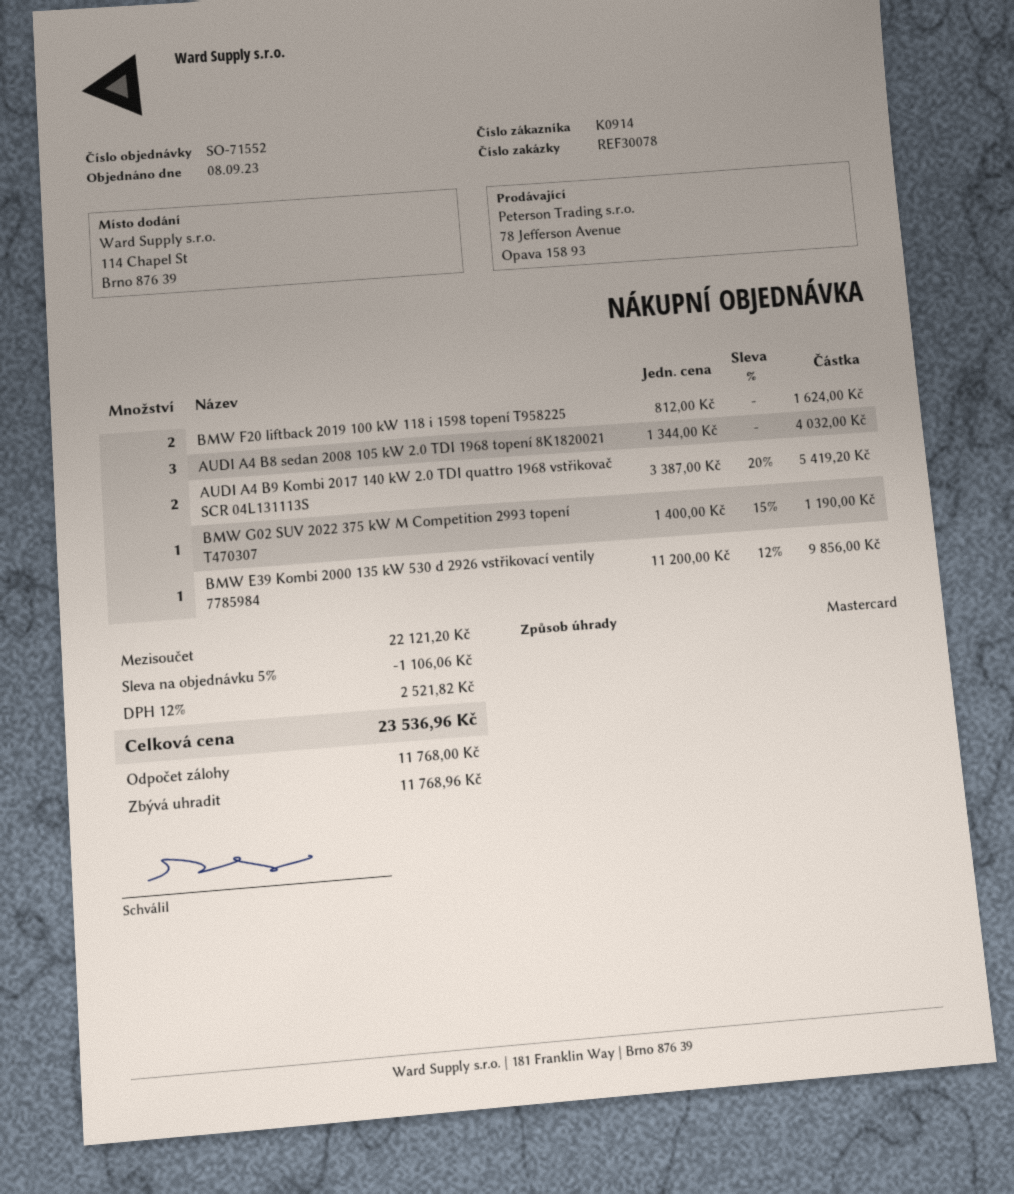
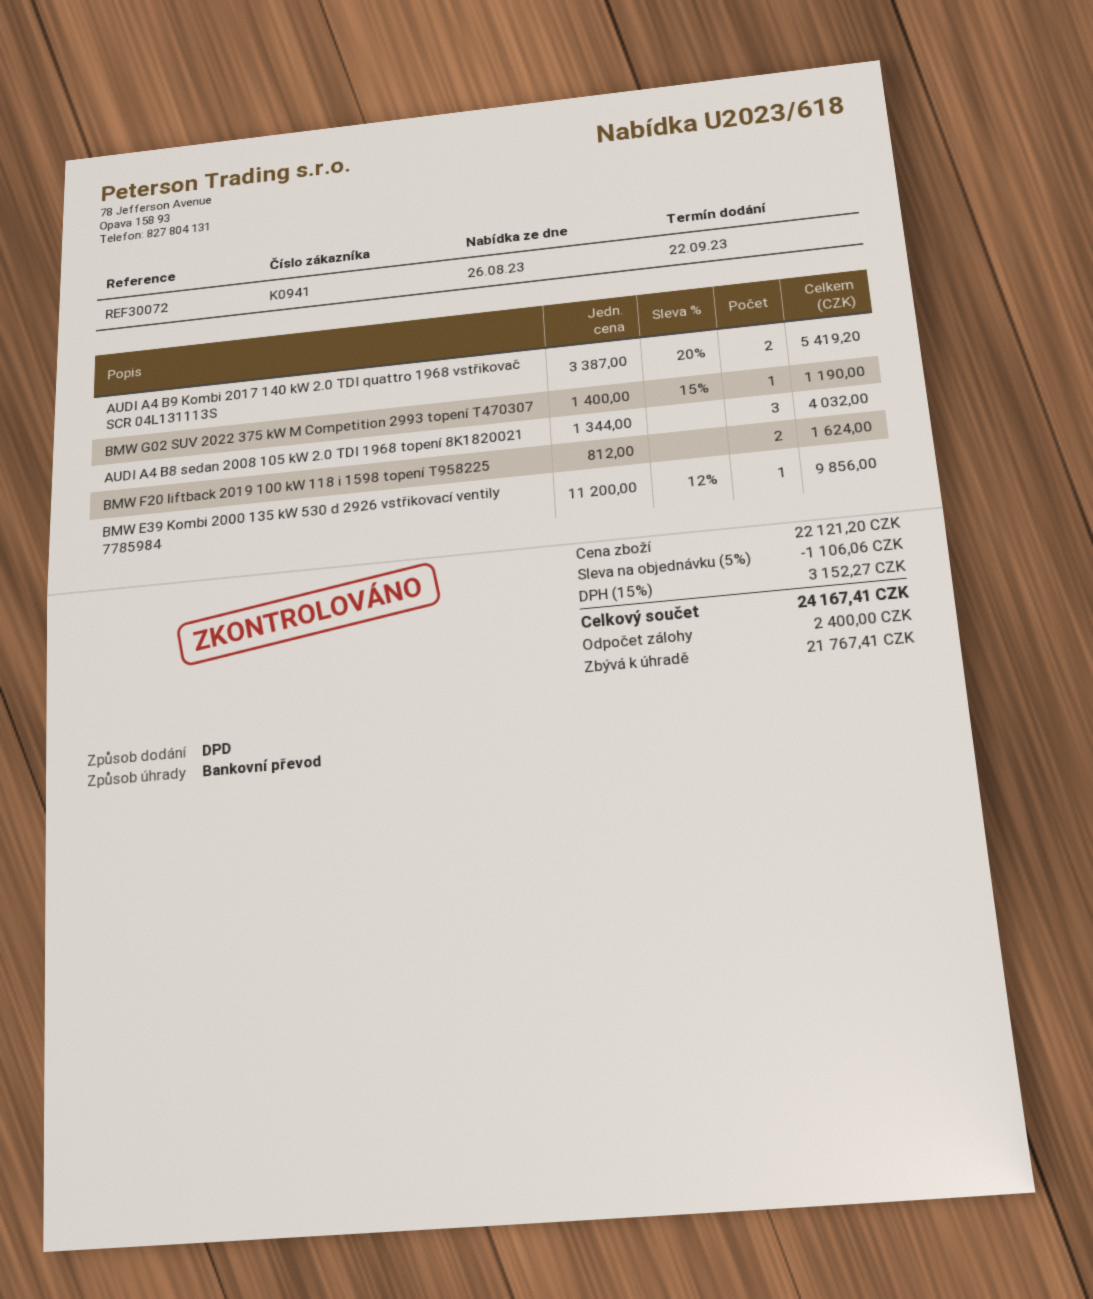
customer number: K0914 -> K0941
reference: REF30078 -> REF30072
payment method: Mastercard -> bank transfer
tax: 12% = 2521.82 -> 15% = 3152.27
total: 23536.96 -> 24167.41
deposit: 11768.00 -> 2400.00
balance: 11768.96 -> 21767.41

